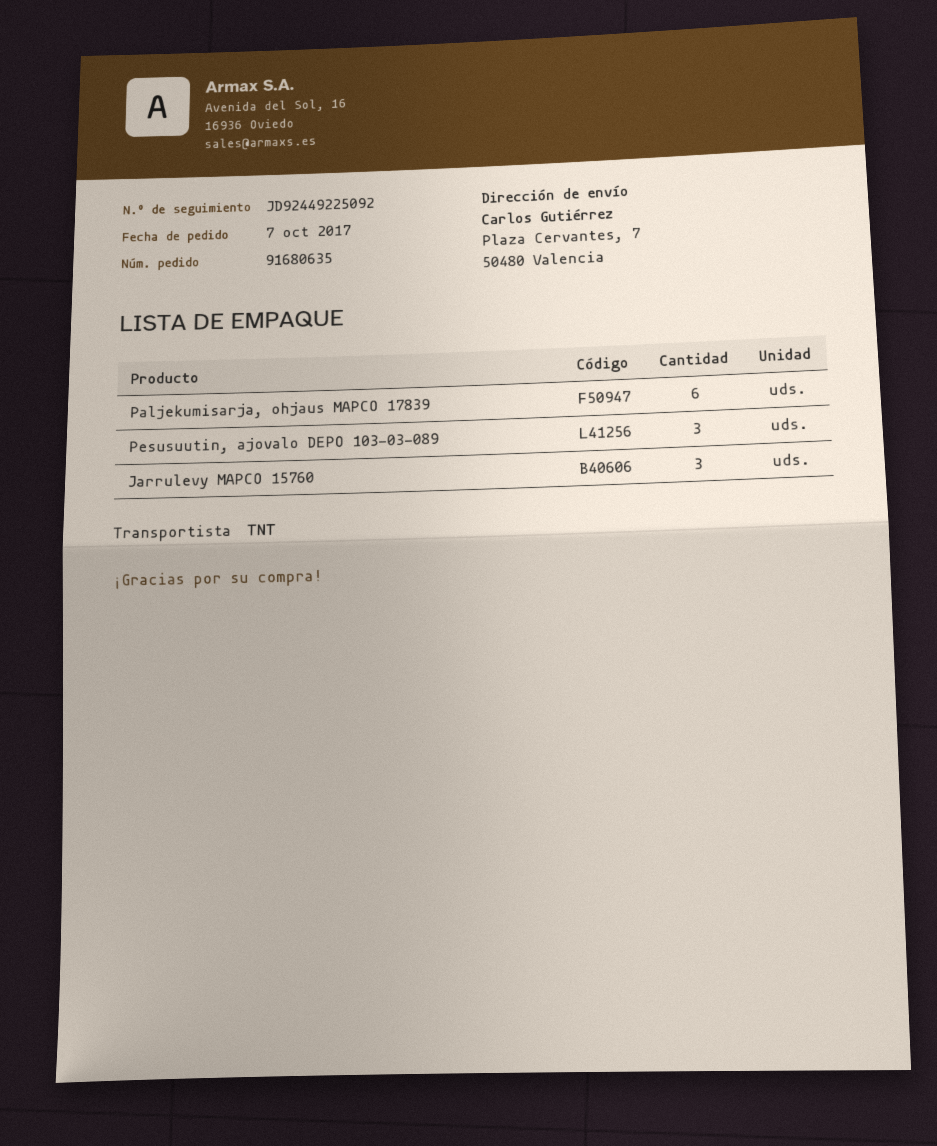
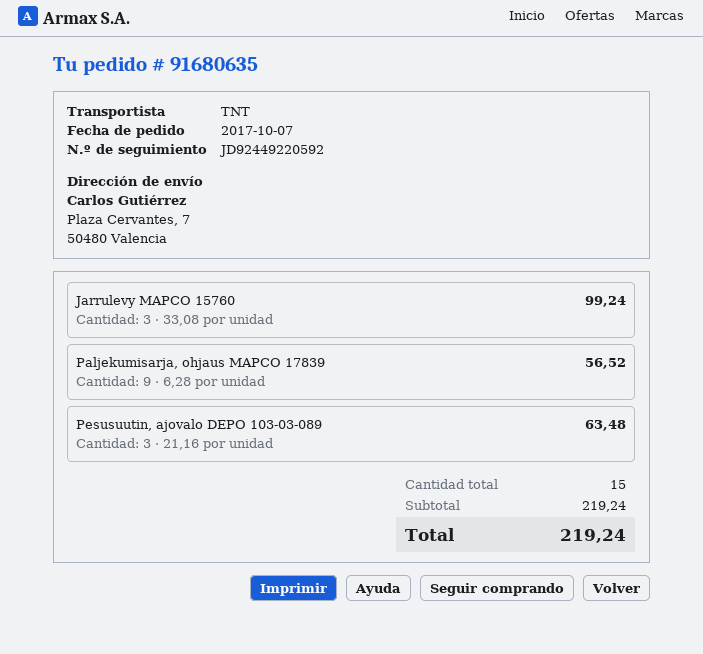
tracking number: JD92449225092 -> JD92449220592
Paljekumisarja, ohjaus MAPCO 17839: 6 -> 9

